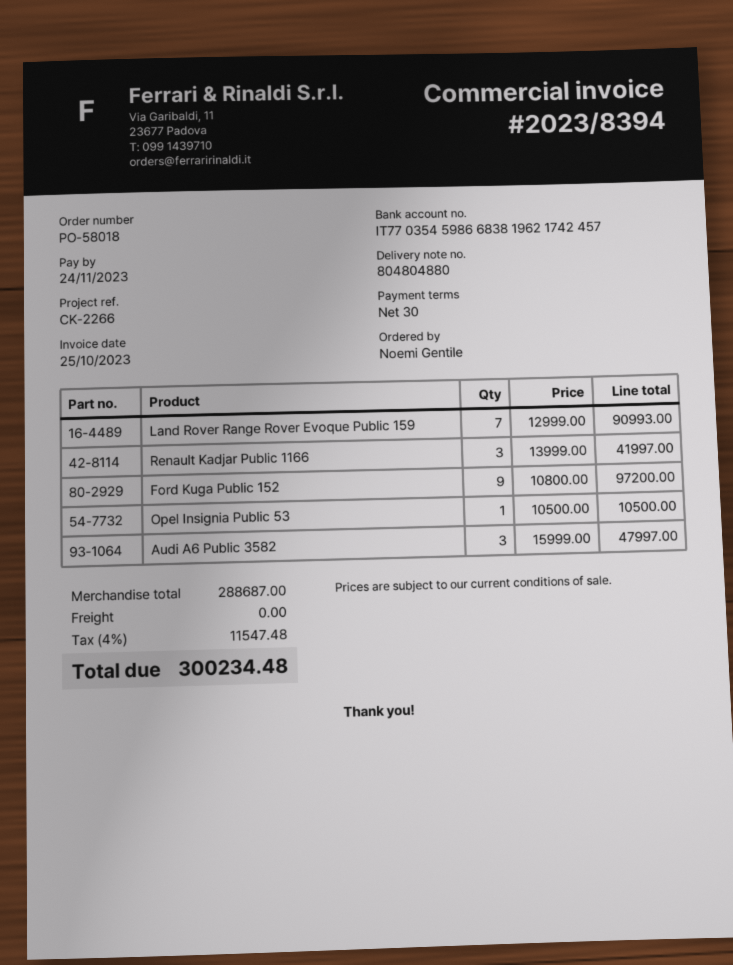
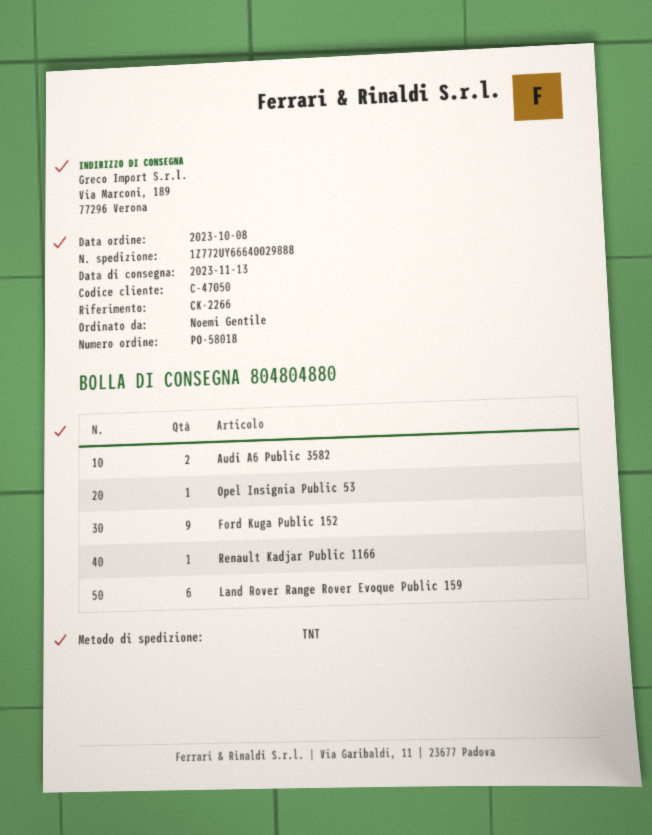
Land Rover Range Rover Evoque Public 159: 7 -> 6
Renault Kadjar Public 1166: 3 -> 1
Audi A6 Public 3582: 3 -> 2

